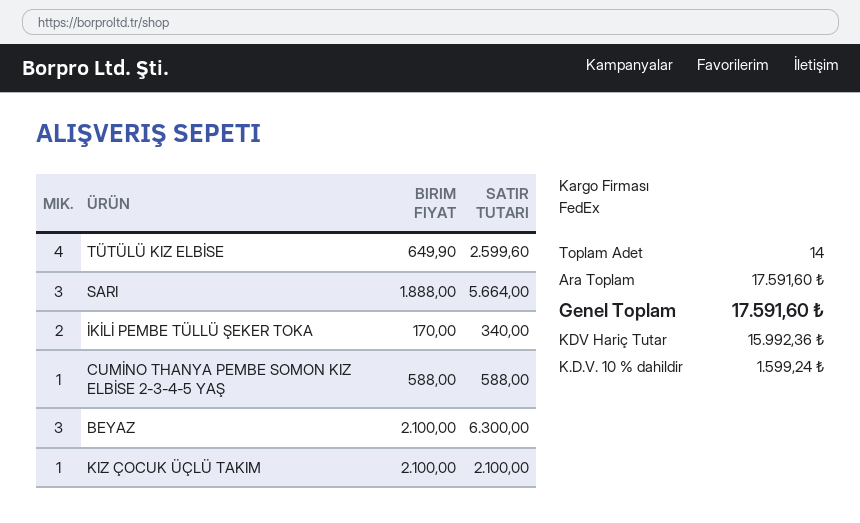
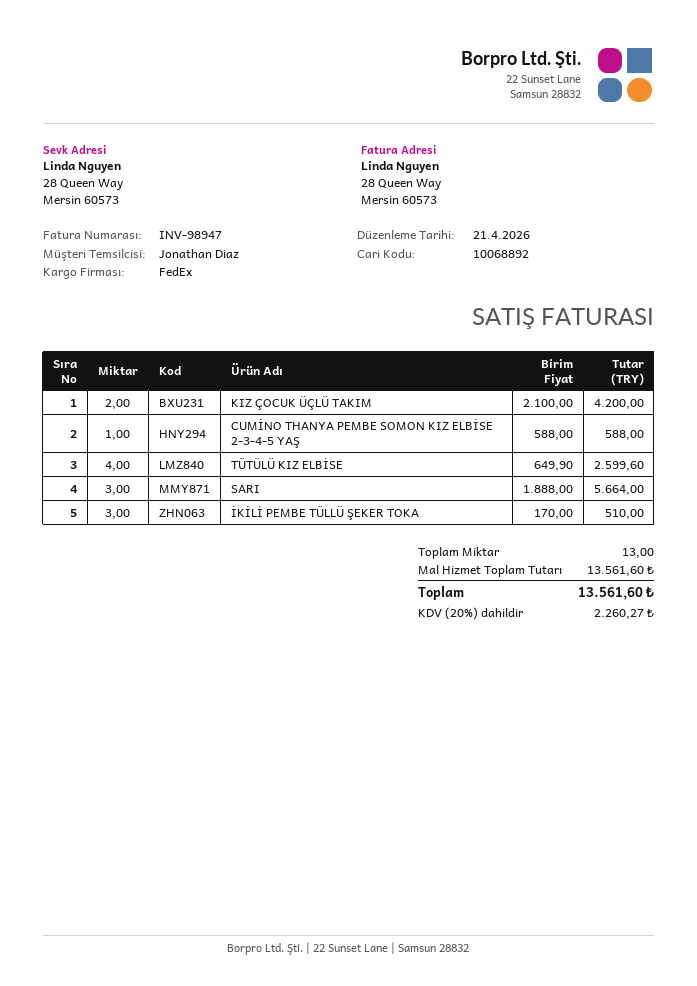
İKİLİ PEMBE TÜLLÜ ŞEKER TOKA: 2 x 170.00 = 340.00 -> 3 x 170.00 = 510.00
BEYAZ: 3 x 2100.00 = 6300.00 -> none
KIZ ÇOCUK ÜÇLÜ TAKIM: 1 x 2100.00 = 2100.00 -> 2 x 2100.00 = 4200.00
total quantity: 14 -> 13
subtotal: 17591.60 -> 13561.60
tax: 10% = 1599.24 -> 20% = 2260.27
total: 17591.60 -> 13561.60

